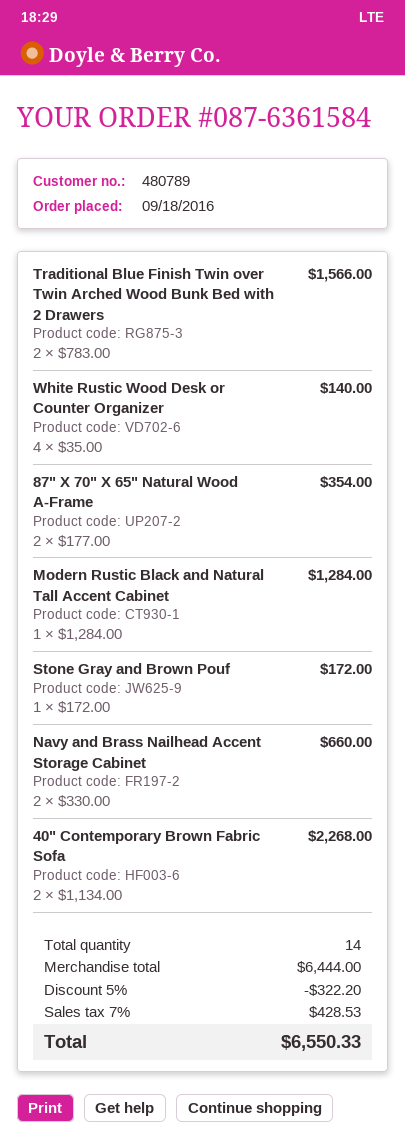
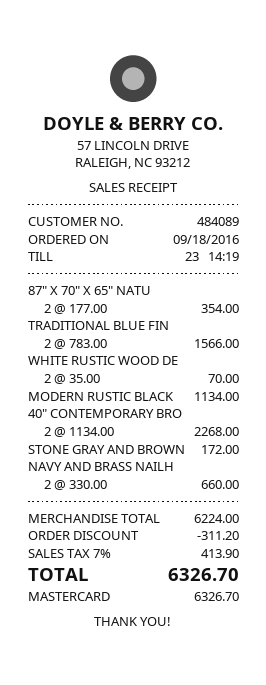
customer number: 480789 -> 484089
White Rustic Wood Desk or Counter Organizer: 4 x 35.00 = 140.00 -> 2 x 35.00 = 70.00
Modern Rustic Black and Natural Tall Accent Cabinet: 1 x 1284.00 = 1284.00 -> 1 x 1134.00 = 1134.00
subtotal: 6444.00 -> 6224.00
discount: 322.20 -> 311.20
tax: 7% = 428.53 -> 7% = 413.90
total: 6550.33 -> 6326.70

